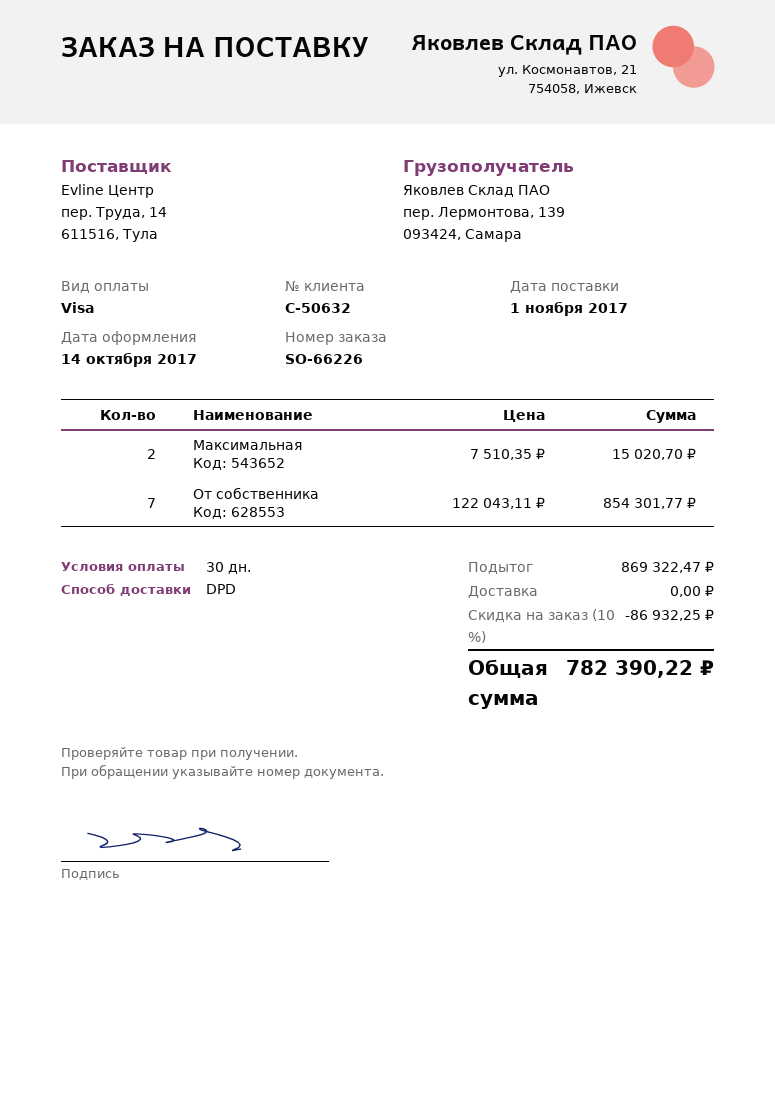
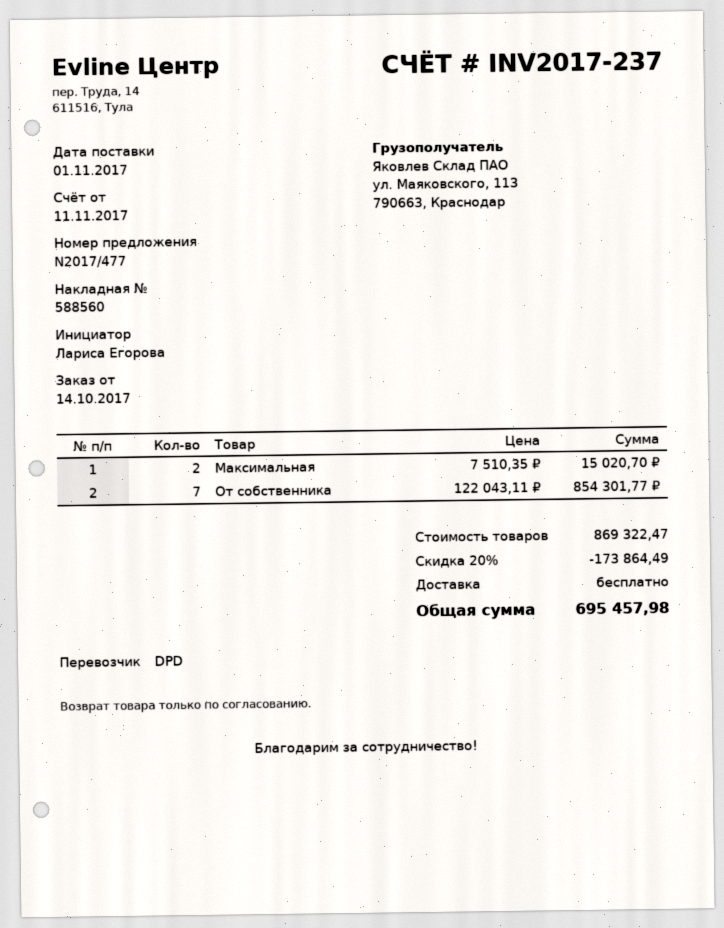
ship to: пер. Лермонтова, 139, 093424, Самара -> ул. Маяковского, 113, 790663, Краснодар
discount: 10% = 86932.25 -> 20% = 173864.49
total: 782390.22 -> 695457.98

